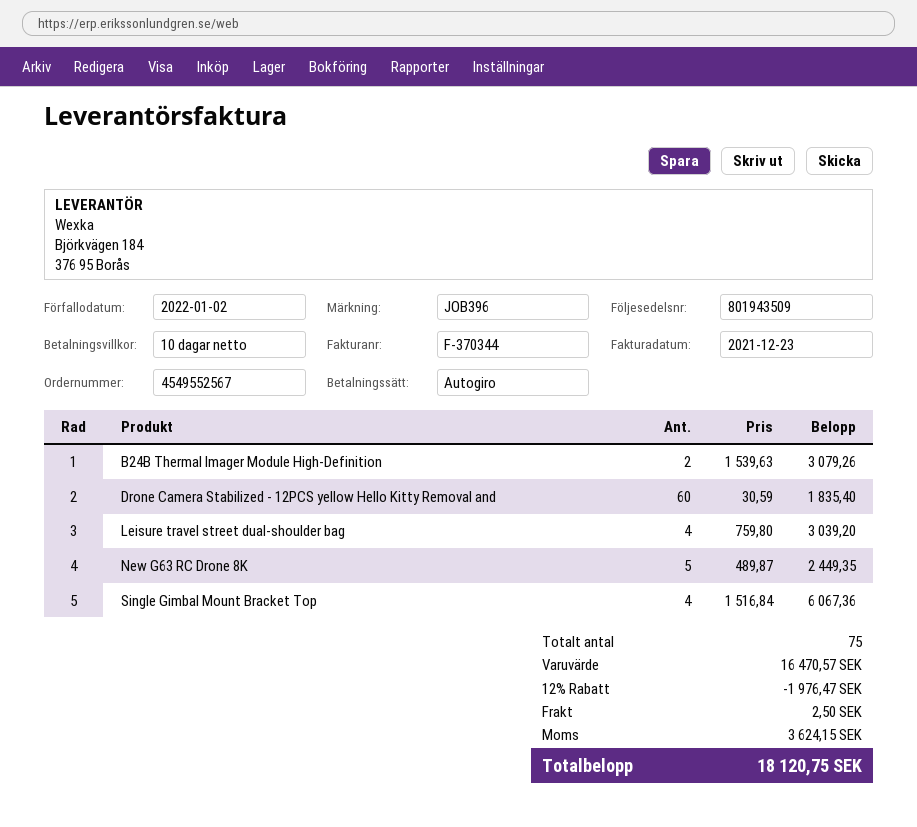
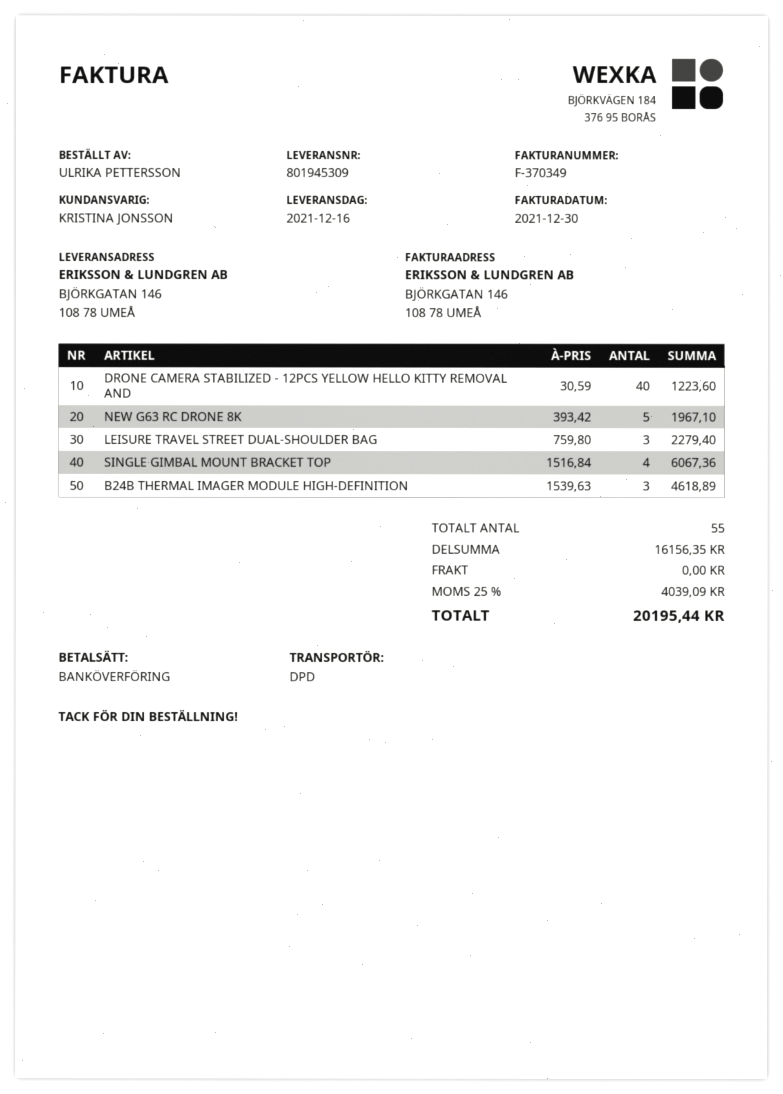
delivery note number: 801943509 -> 801945309
invoice number: F-370344 -> F-370349
invoice date: 2021-12-23 -> 2021-12-30
payment method: direct debit -> bank transfer
B24B Thermal Imager Module High-Definition: 2 x 1539.63 = 3079.26 -> 3 x 1539.63 = 4618.89
Drone Camera Stabilized - 12PCS yellow Hello Kitty Removal and: 60 x 30.59 = 1835.40 -> 40 x 30.59 = 1223.60
Leisure travel street dual-shoulder bag: 4 x 759.80 = 3039.20 -> 3 x 759.80 = 2279.40
New G63 RC Drone 8K: 5 x 489.87 = 2449.35 -> 5 x 393.42 = 1967.10
total quantity: 75 -> 55
subtotal: 16470.57 -> 16156.35
discount: 12% = 1976.47 -> none
shipping: 2.50 -> 0.00
tax: 3624.15 -> 4039.09
total: 18120.75 -> 20195.44

